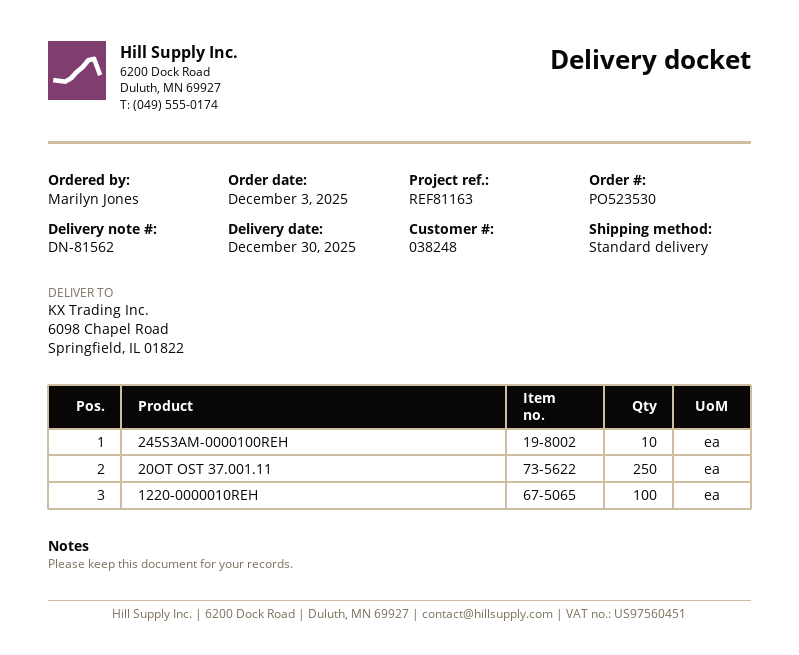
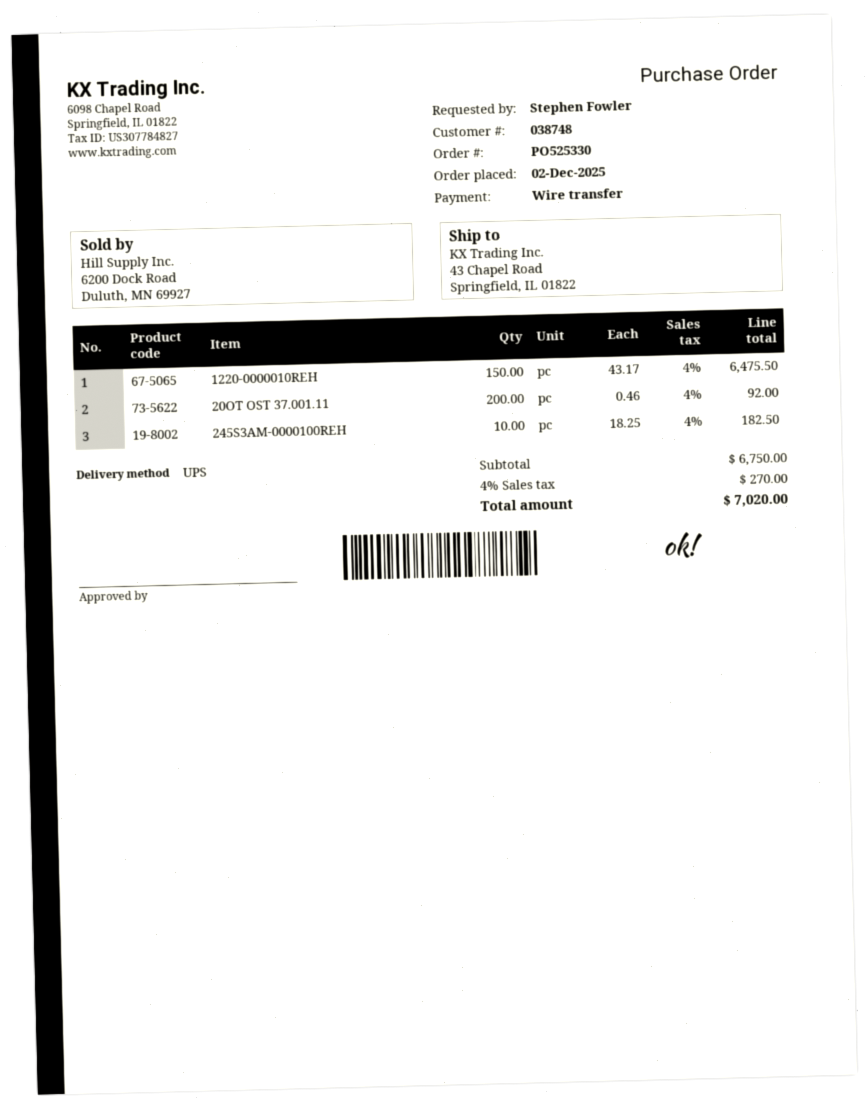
order number: PO523530 -> PO525330
order date: 2025-12-03 -> 2025-12-02
customer number: 038248 -> 038748
ordered by: Marilyn Jones -> Stephen Fowler
shipping method: standard -> UPS
ship to: 6098 Chapel Road, Springfield, IL 01822 -> 43 Chapel Road, Springfield, IL 01822
20OT OST 37.001.11: 250 -> 200
1220-0000010REH: 100 -> 150

